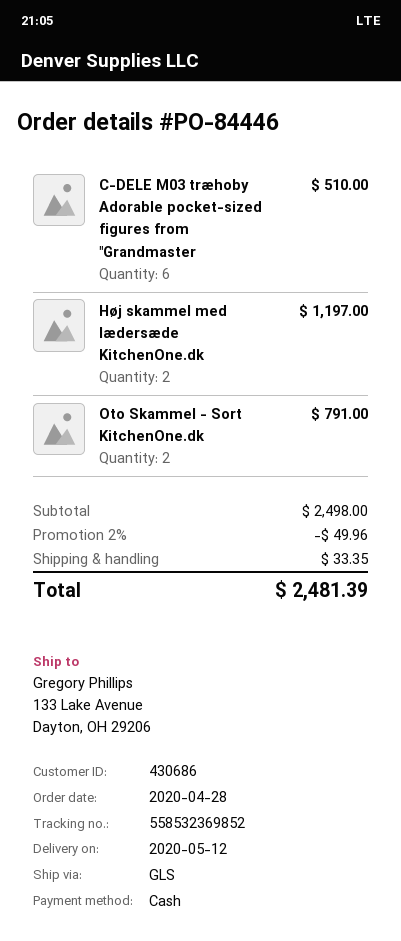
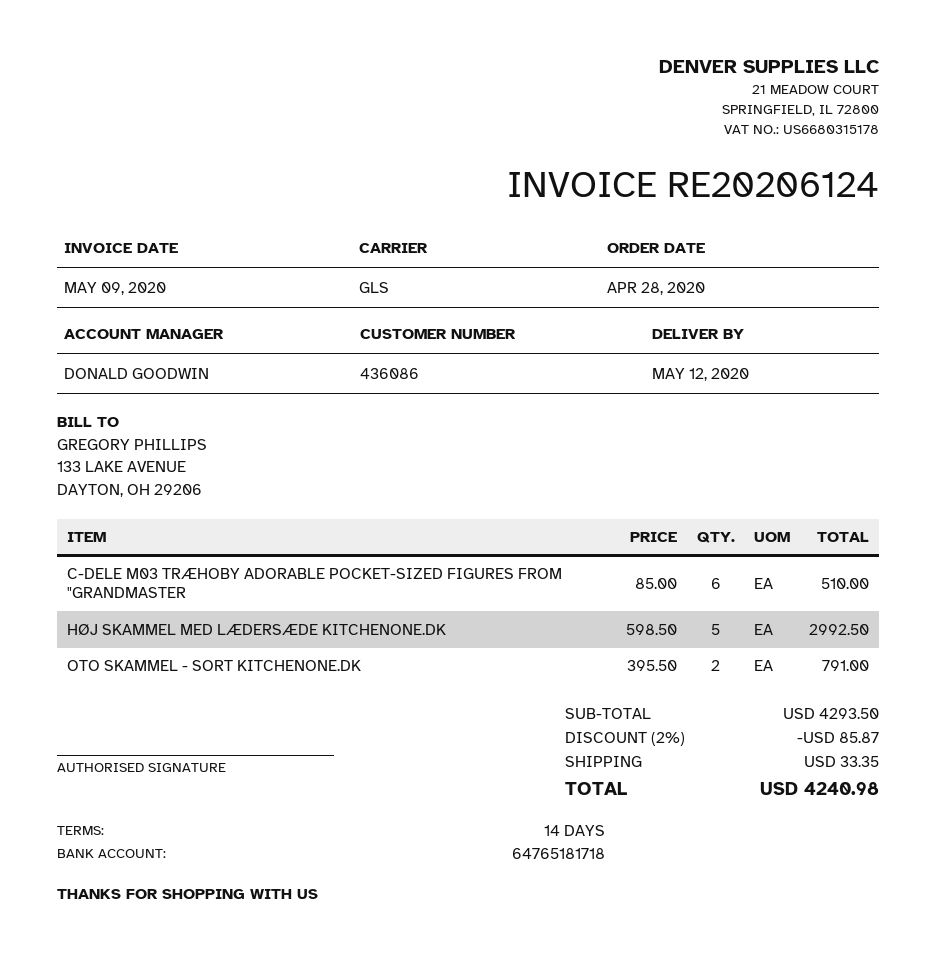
customer number: 430686 -> 436086
Høj skammel med lædersæde KitchenOne.dk: 2 for 1197.00 -> 5 for 2992.50
subtotal: 2498.00 -> 4293.50
discount: 2% = 49.96 -> 2% = 85.87
total: 2481.39 -> 4240.98

